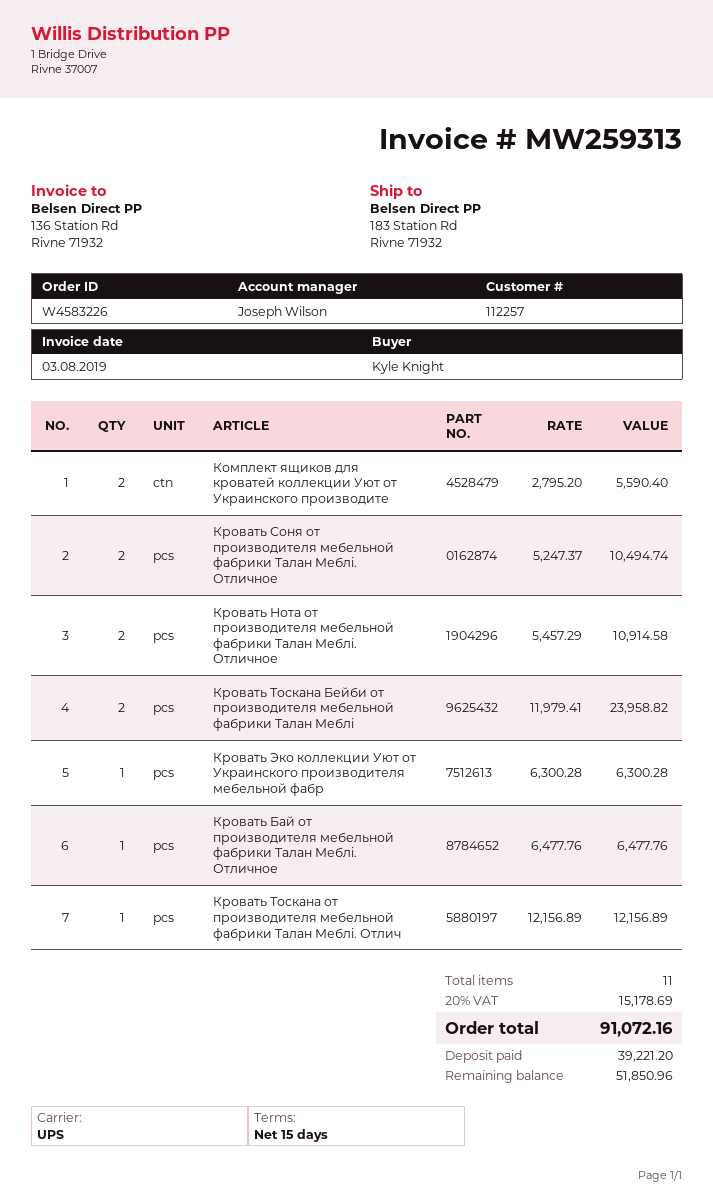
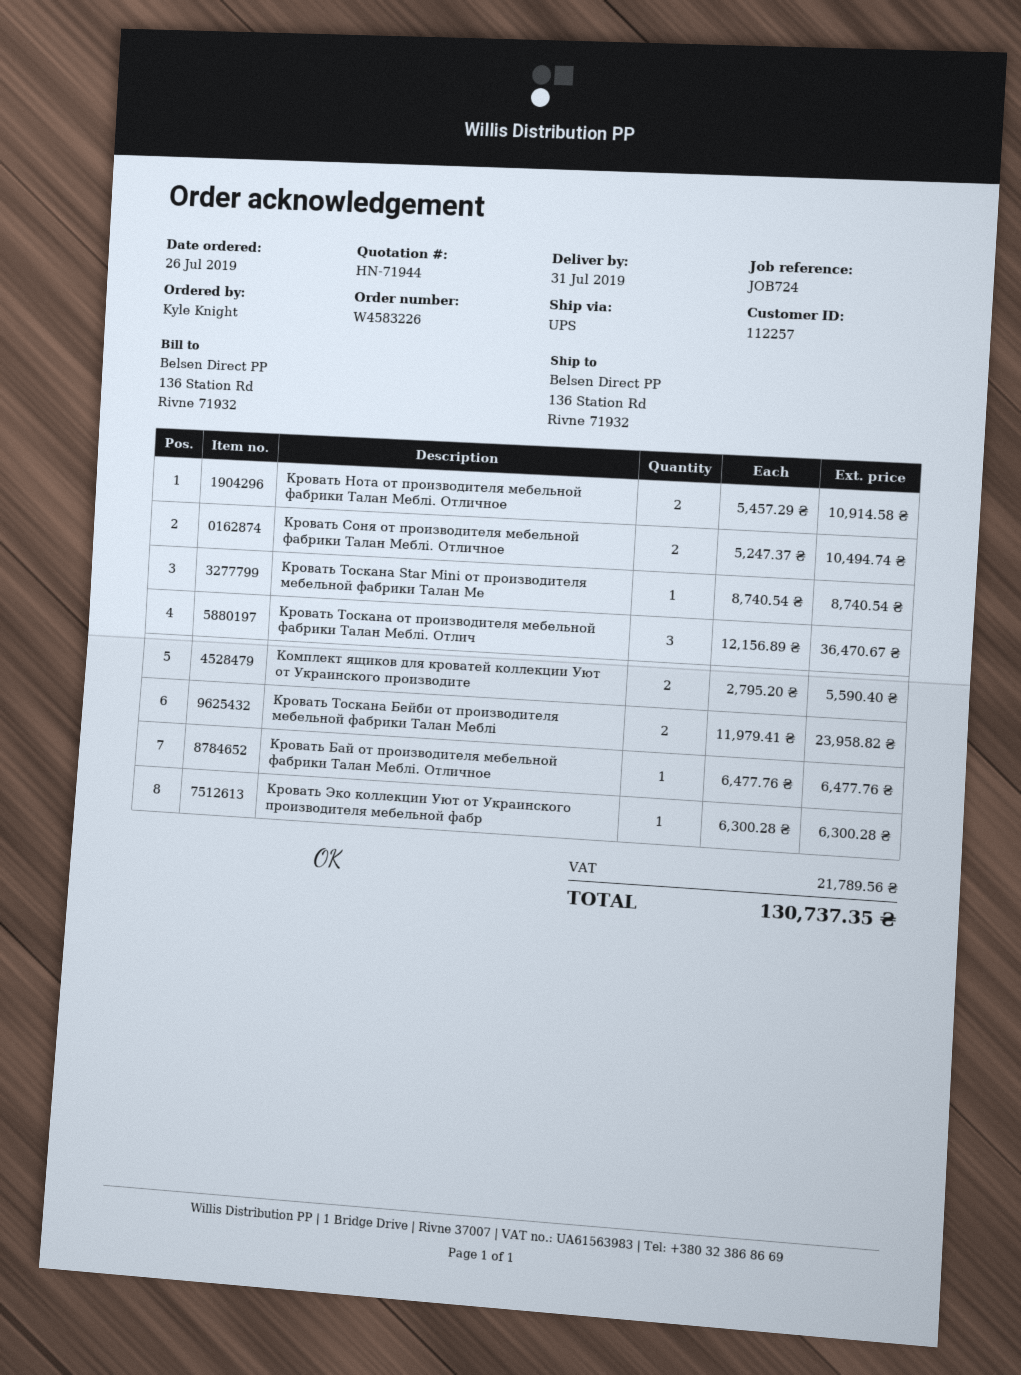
ship to: 183 Station Rd, Rivne 71932 -> 136 Station Rd, Rivne 71932
Кровать Тоскана от производителя мебельной фабрики Талан Меблi. Отлич: 1 x 12156.89 = 12156.89 -> 3 x 12156.89 = 36470.67
Кровать Тоскана Star Mini от производителя мебельной фабрики Талан Ме: none -> 1 x 8740.54 = 8740.54
tax: 15178.69 -> 21789.56
total: 91072.16 -> 130737.35

